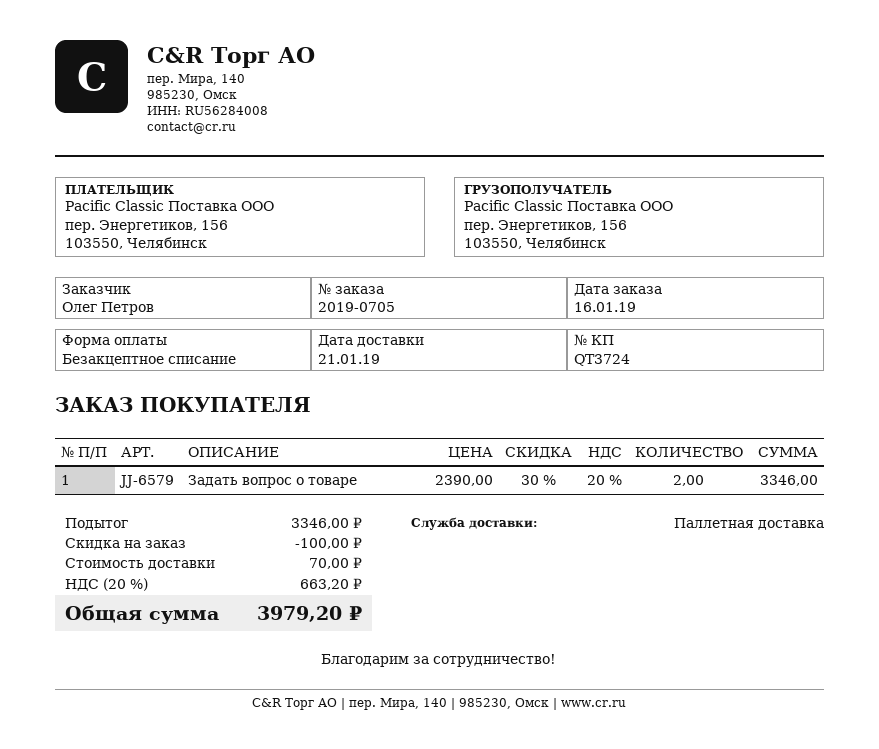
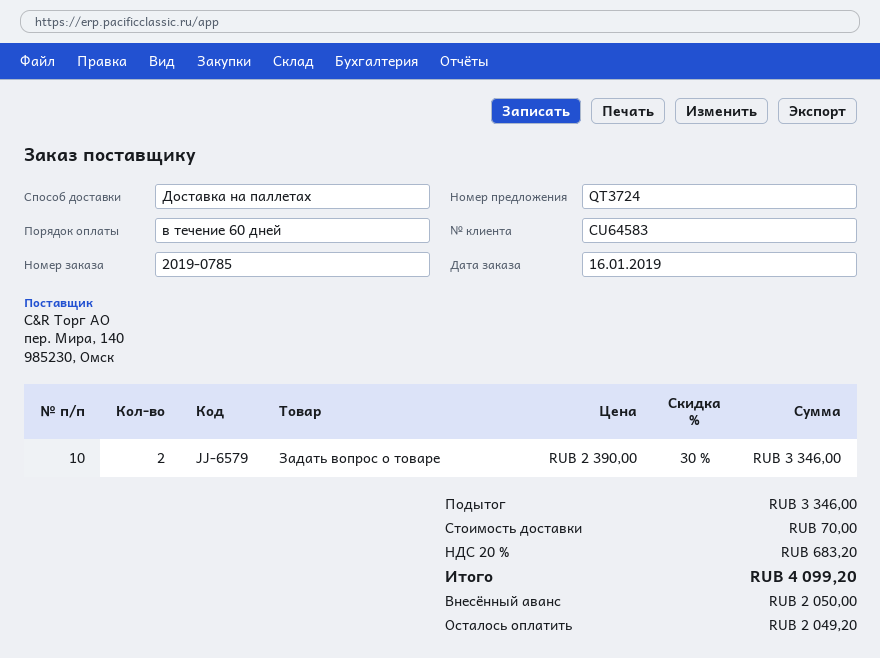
order number: 2019-0705 -> 2019-0785
discount: 100.00 -> none
tax: 20% = 663.20 -> 20% = 683.20
total: 3979.20 -> 4099.20

